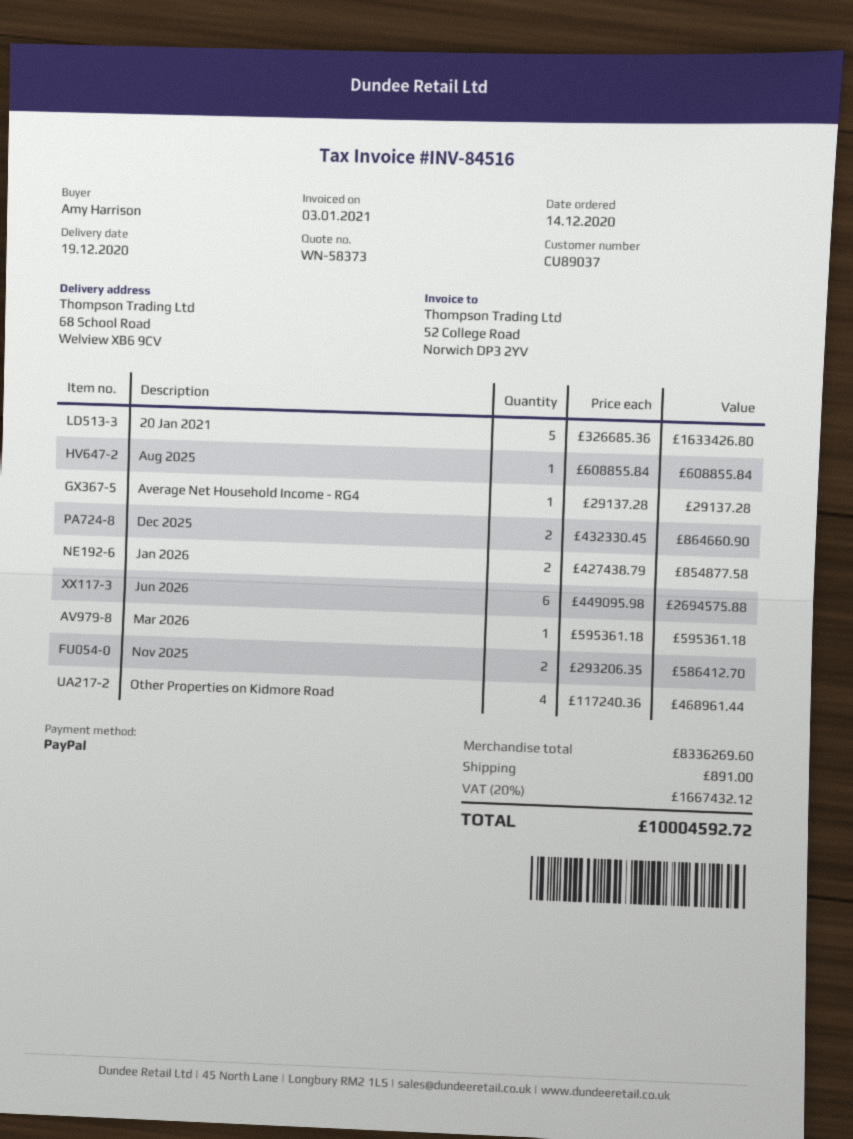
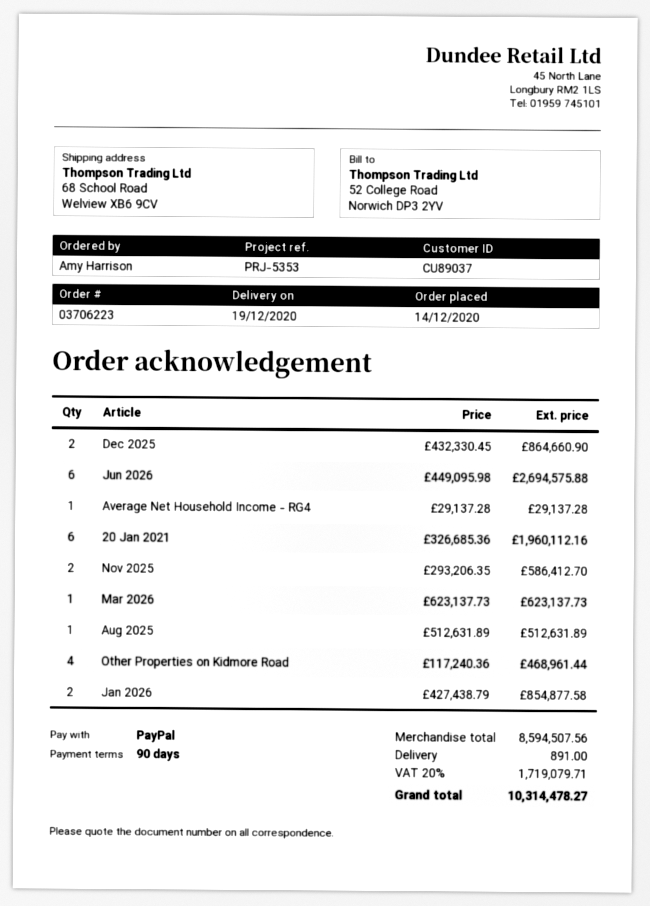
20 Jan 2021: 5 x 326685.36 = 1633426.80 -> 6 x 326685.36 = 1960112.16
Aug 2025: 1 x 608855.84 = 608855.84 -> 1 x 512631.89 = 512631.89
Mar 2026: 1 x 595361.18 = 595361.18 -> 1 x 623137.73 = 623137.73
subtotal: 8336269.60 -> 8594507.56
tax: 20% = 1667432.12 -> 20% = 1719079.71
total: 10004592.72 -> 10314478.27

